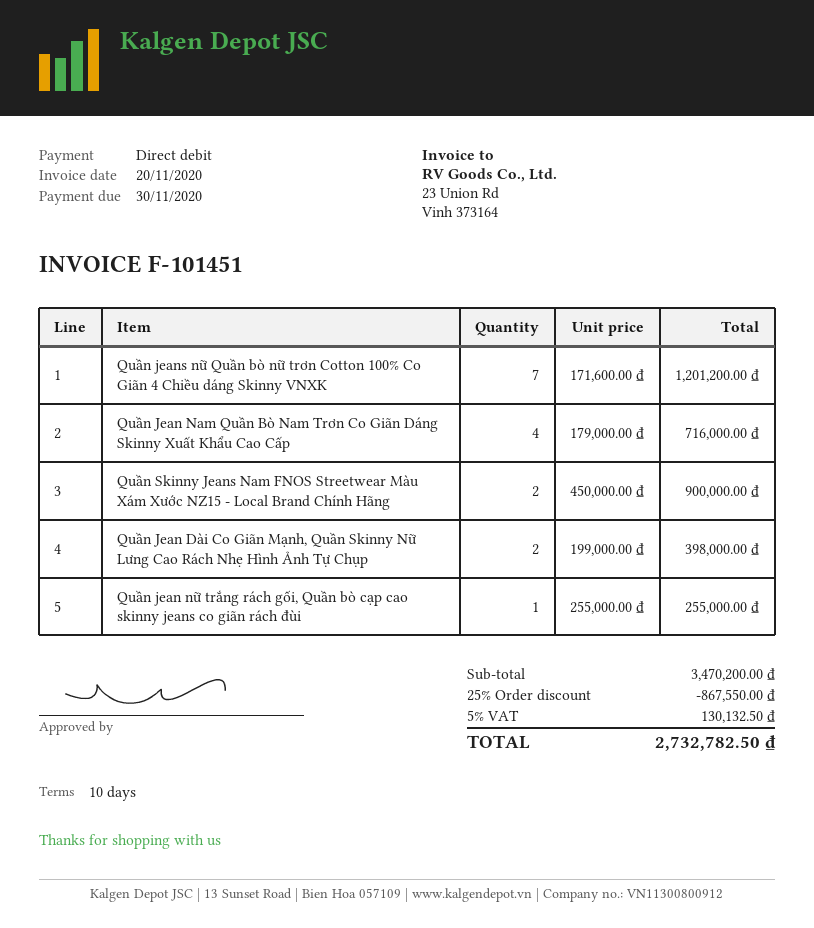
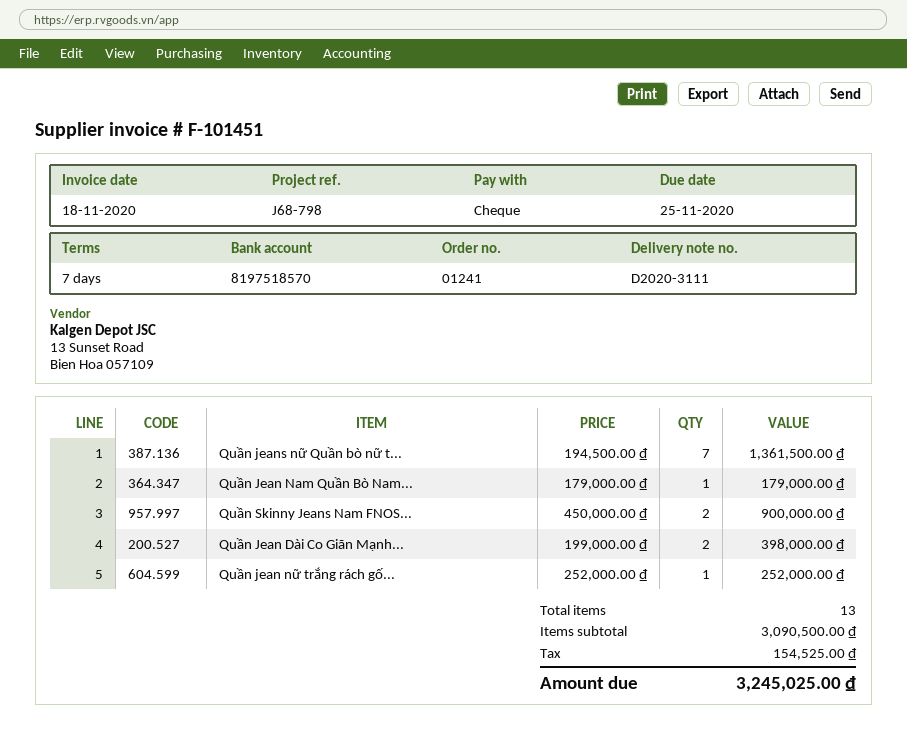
invoice date: 2020-11-20 -> 2020-11-18
payment terms: 10 days -> 7 days
due date: 2020-11-30 -> 2020-11-25
payment method: direct debit -> cheque
Quần jeans nữ Quần bò nữ trơn Cotton 100% Co Giãn 4 Chiều dáng Skinny VNXK: 7 x 171600.00 = 1201200.00 -> 7 x 194500.00 = 1361500.00
Quần Jean Nam Quần Bò Nam Trơn Co Giãn Dáng Skinny Xuất Khẩu Cao Cấp: 4 x 179000.00 = 716000.00 -> 1 x 179000.00 = 179000.00
Quần jean nữ trắng rách gối, Quần bò cạp cao skinny jeans co giãn rách đùi: 1 x 255000.00 = 255000.00 -> 1 x 252000.00 = 252000.00
subtotal: 3470200.00 -> 3090500.00
discount: 25% = 867550.00 -> none
tax: 130132.50 -> 154525.00
total: 2732782.50 -> 3245025.00

